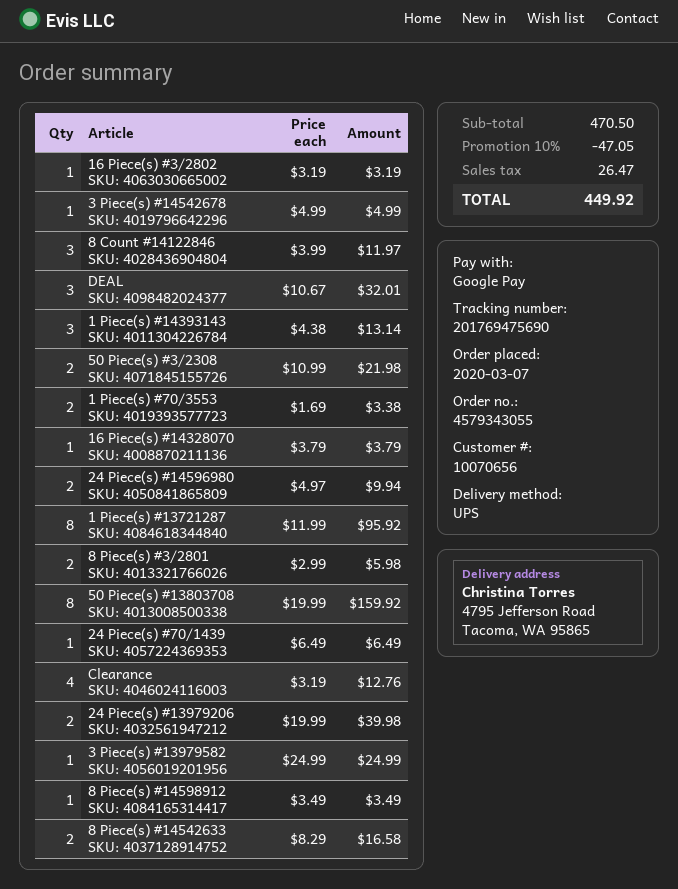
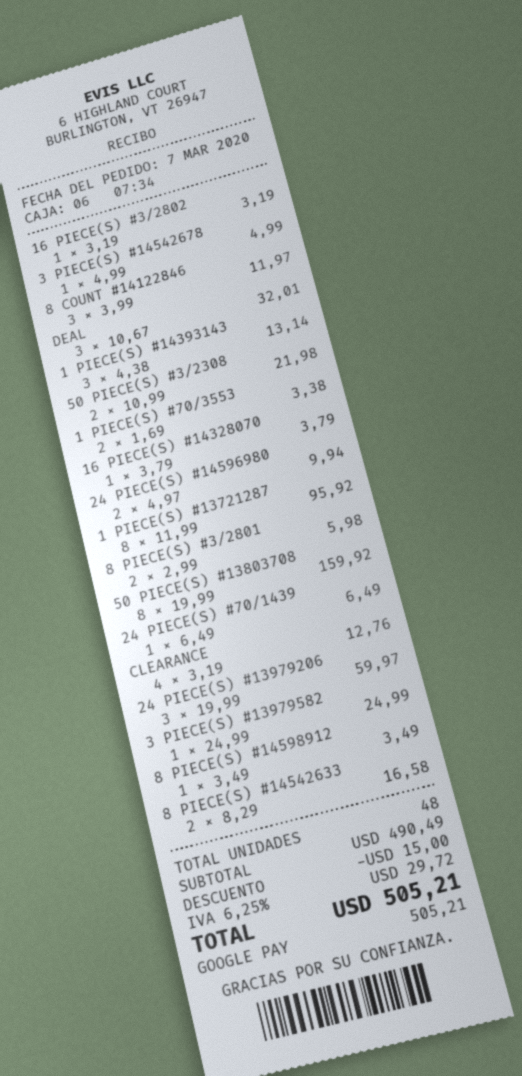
24 Piece(s) #13979206: 2 x 19.99 = 39.98 -> 3 x 19.99 = 59.97
subtotal: 470.50 -> 490.49
discount: 47.05 -> 15.00
tax: 26.47 -> 29.72
total: 449.92 -> 505.21

